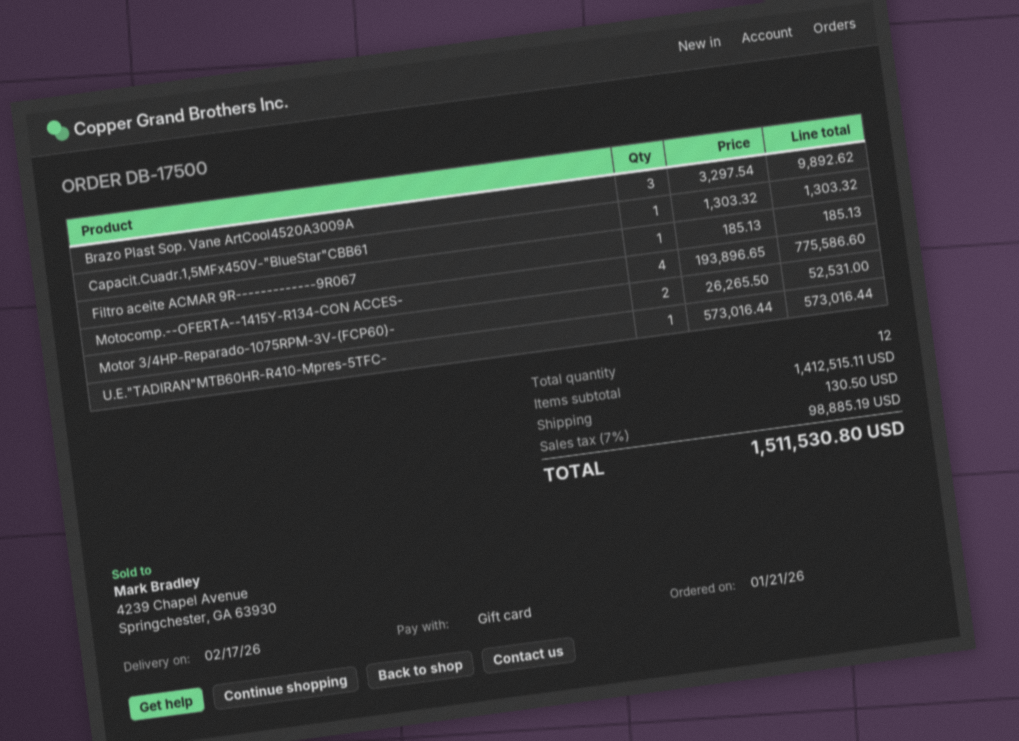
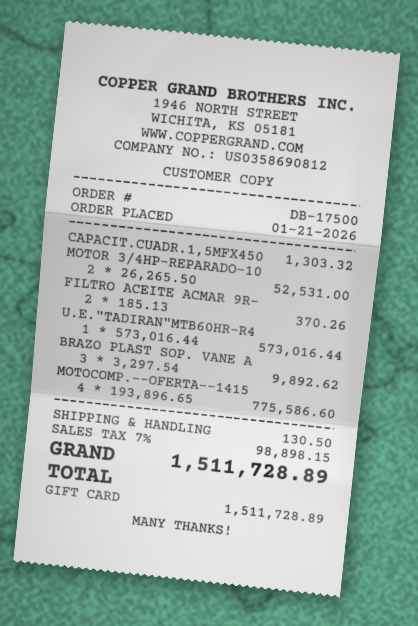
Filtro aceite ACMAR 9R-------------9R067: 1 x 185.13 = 185.13 -> 2 x 185.13 = 370.26
tax: 7% = 98885.19 -> 7% = 98898.15
total: 1511530.80 -> 1511728.89

